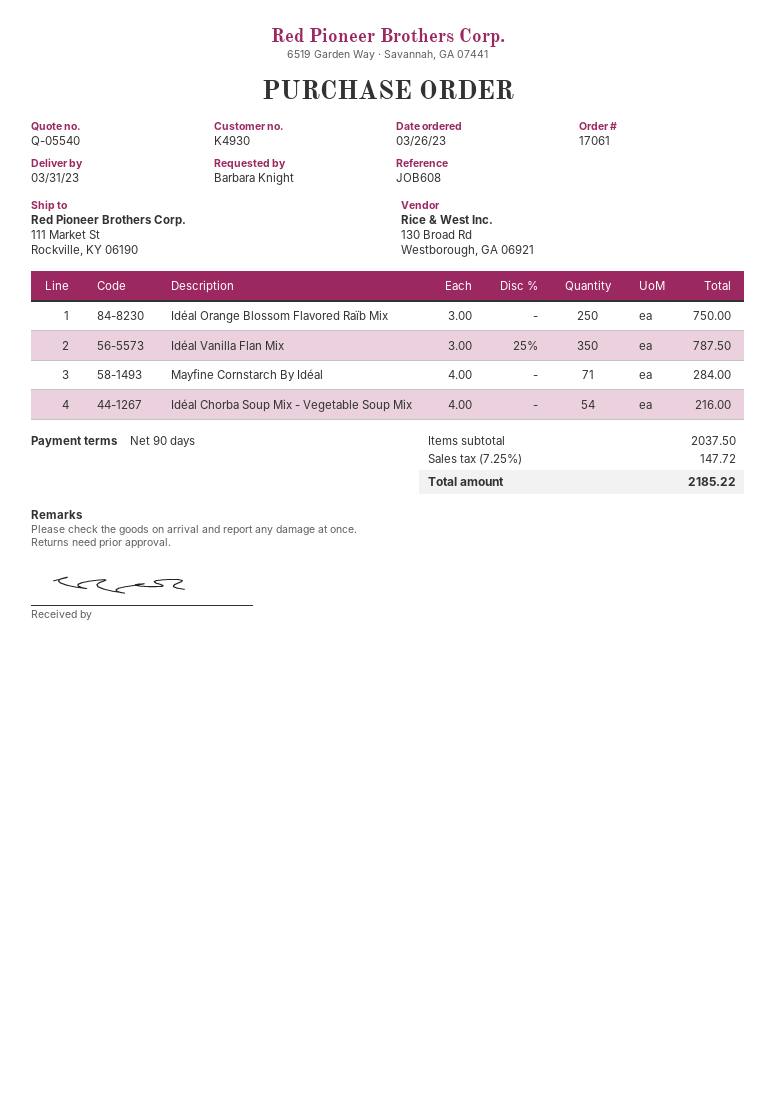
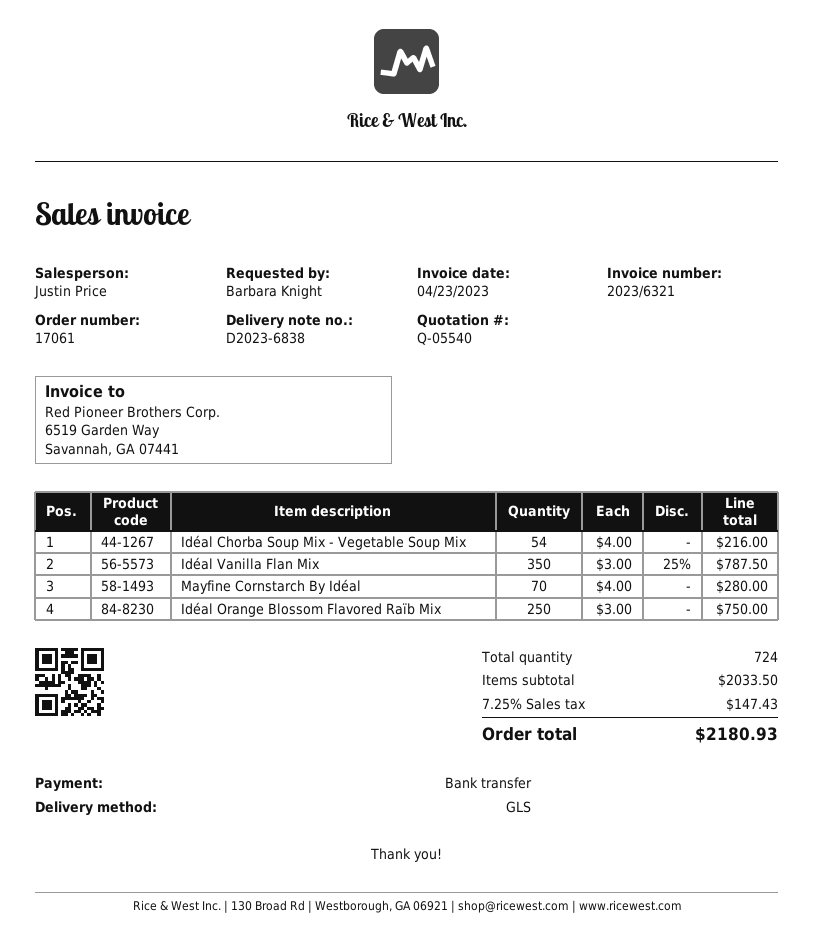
Mayfine Cornstarch By Idéal: 71 x 4.00 = 284.00 -> 70 x 4.00 = 280.00
subtotal: 2037.50 -> 2033.50
tax: 7.25% = 147.72 -> 7.25% = 147.43
total: 2185.22 -> 2180.93

